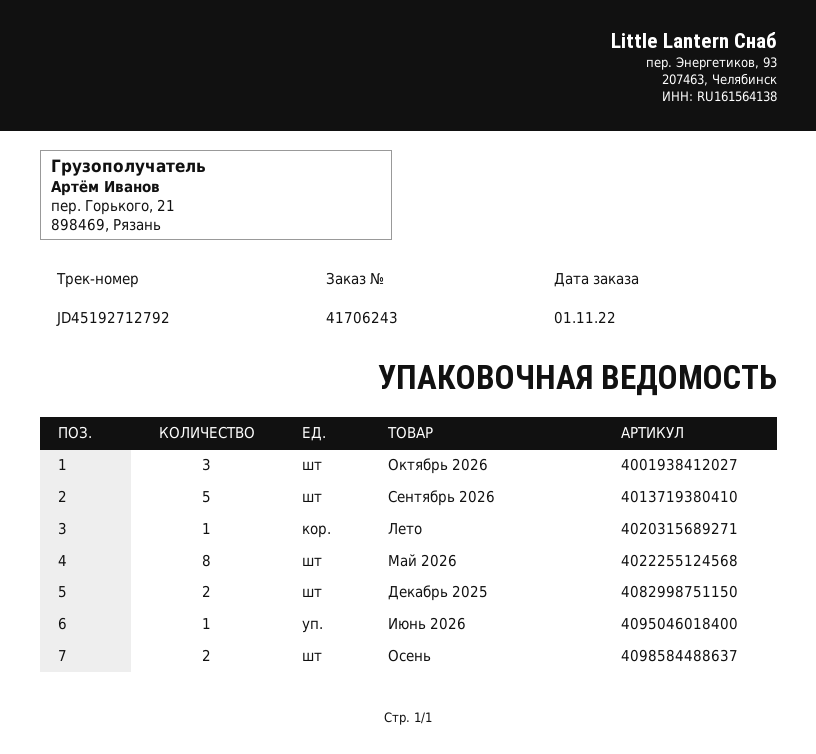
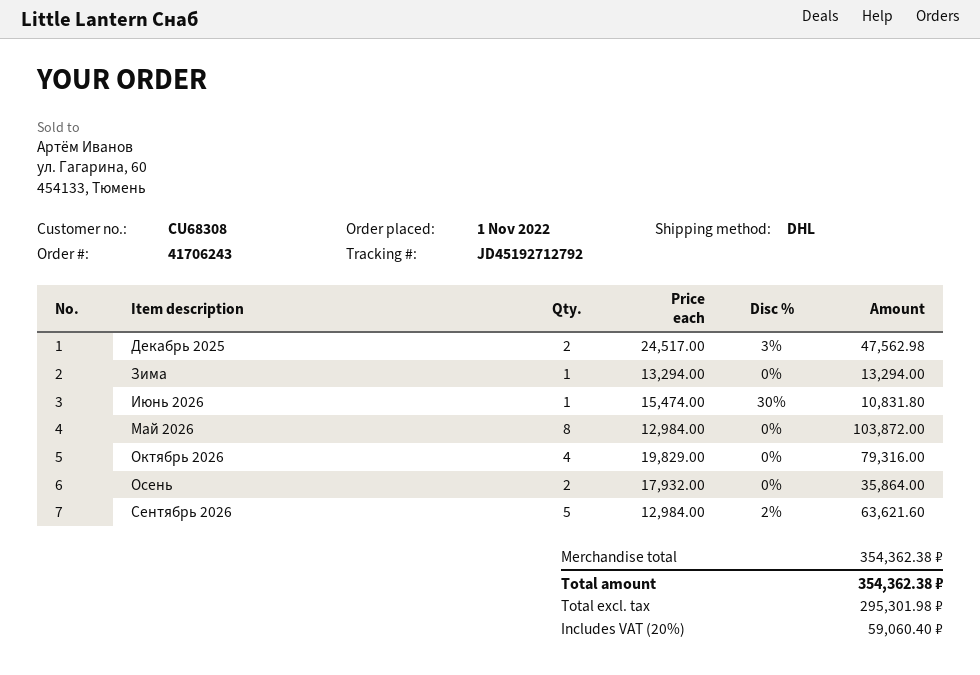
Октябрь 2026: 3 -> 4
Лето: 1 -> none
Зима: none -> 1

